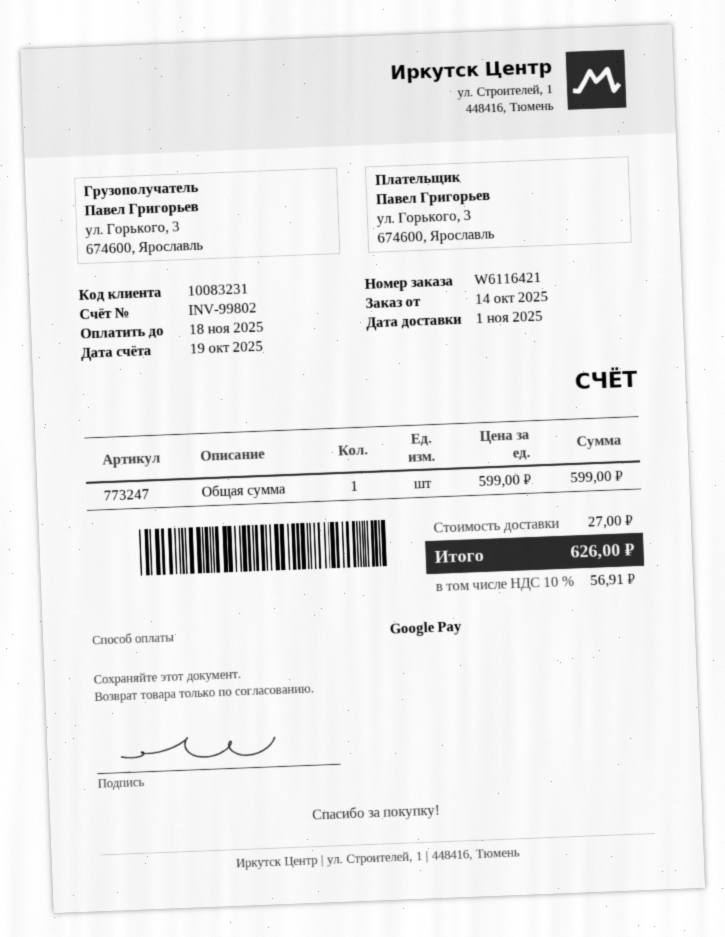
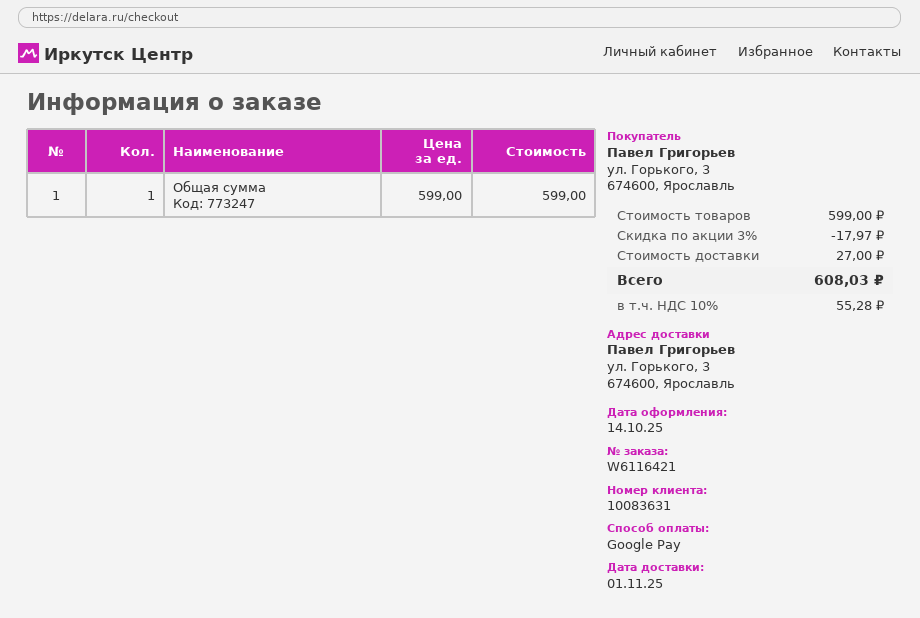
customer number: 10083231 -> 10083631
discount: none -> 3% = 17.97
tax: 10% = 56.91 -> 10% = 55.28
total: 626.00 -> 608.03

